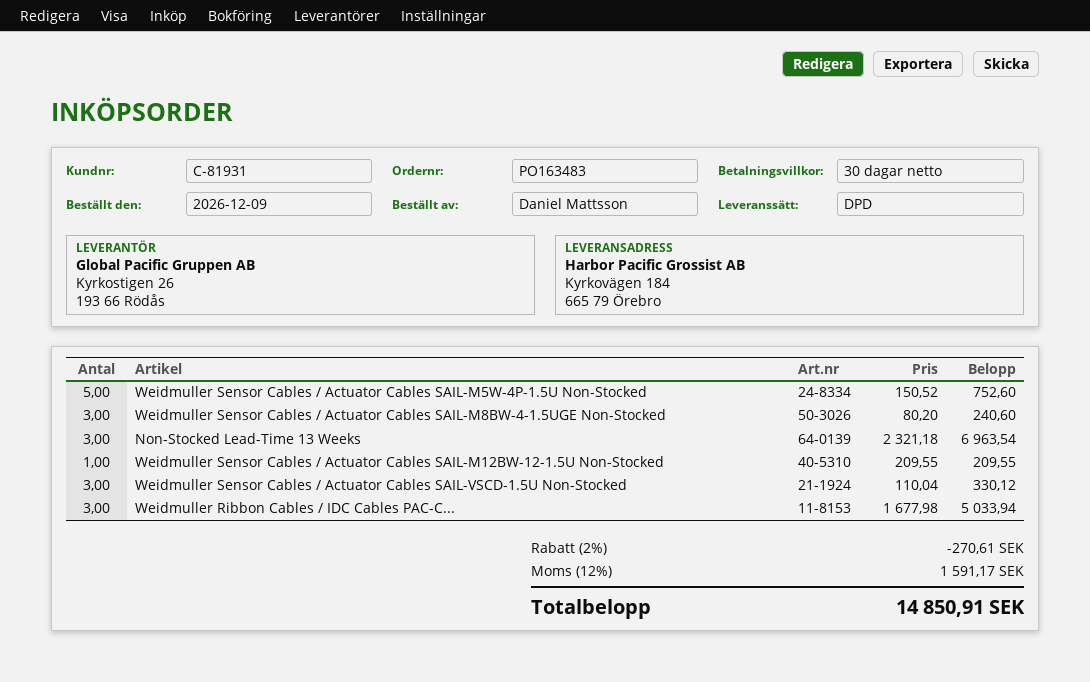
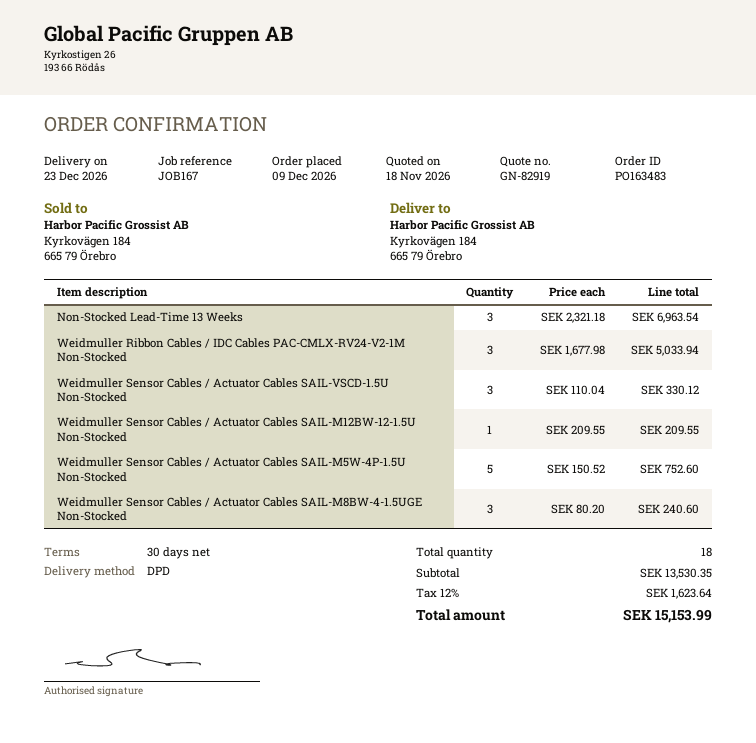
discount: 2% = 270.61 -> none
tax: 12% = 1591.17 -> 12% = 1623.64
total: 14850.91 -> 15153.99

